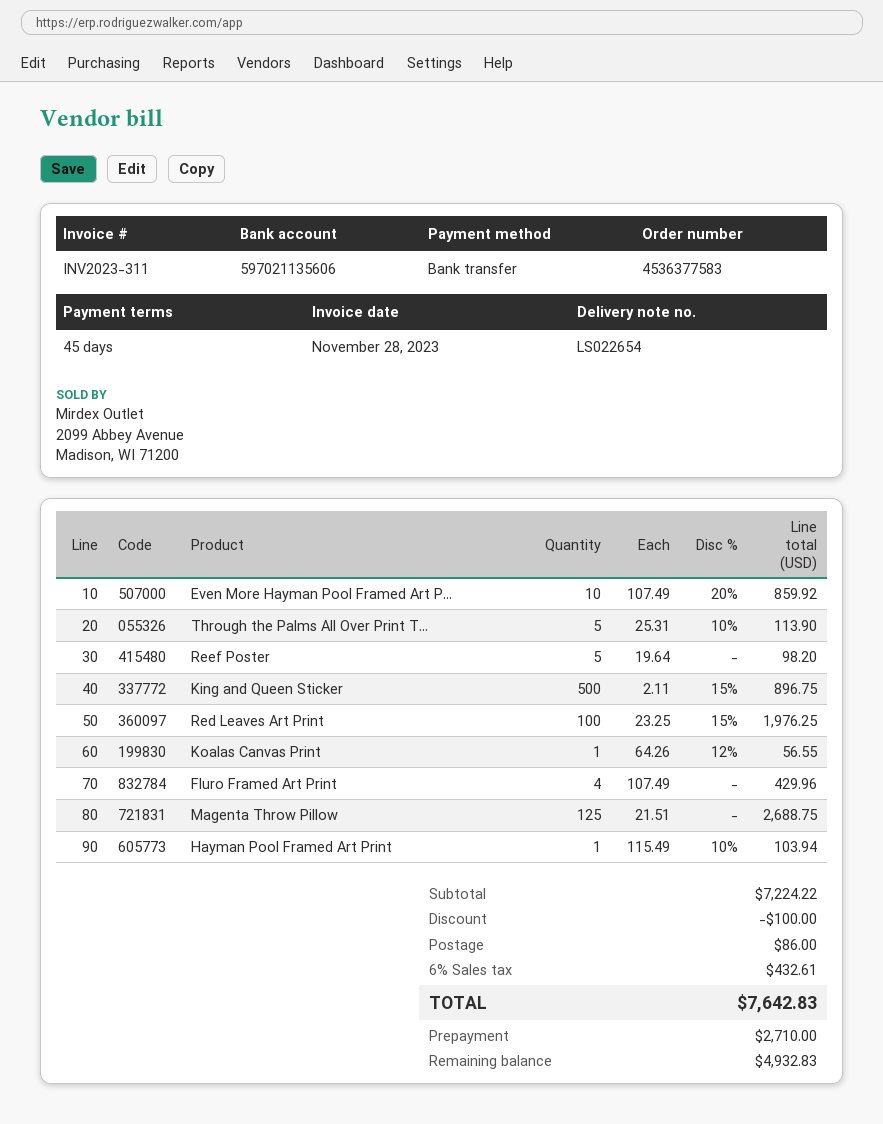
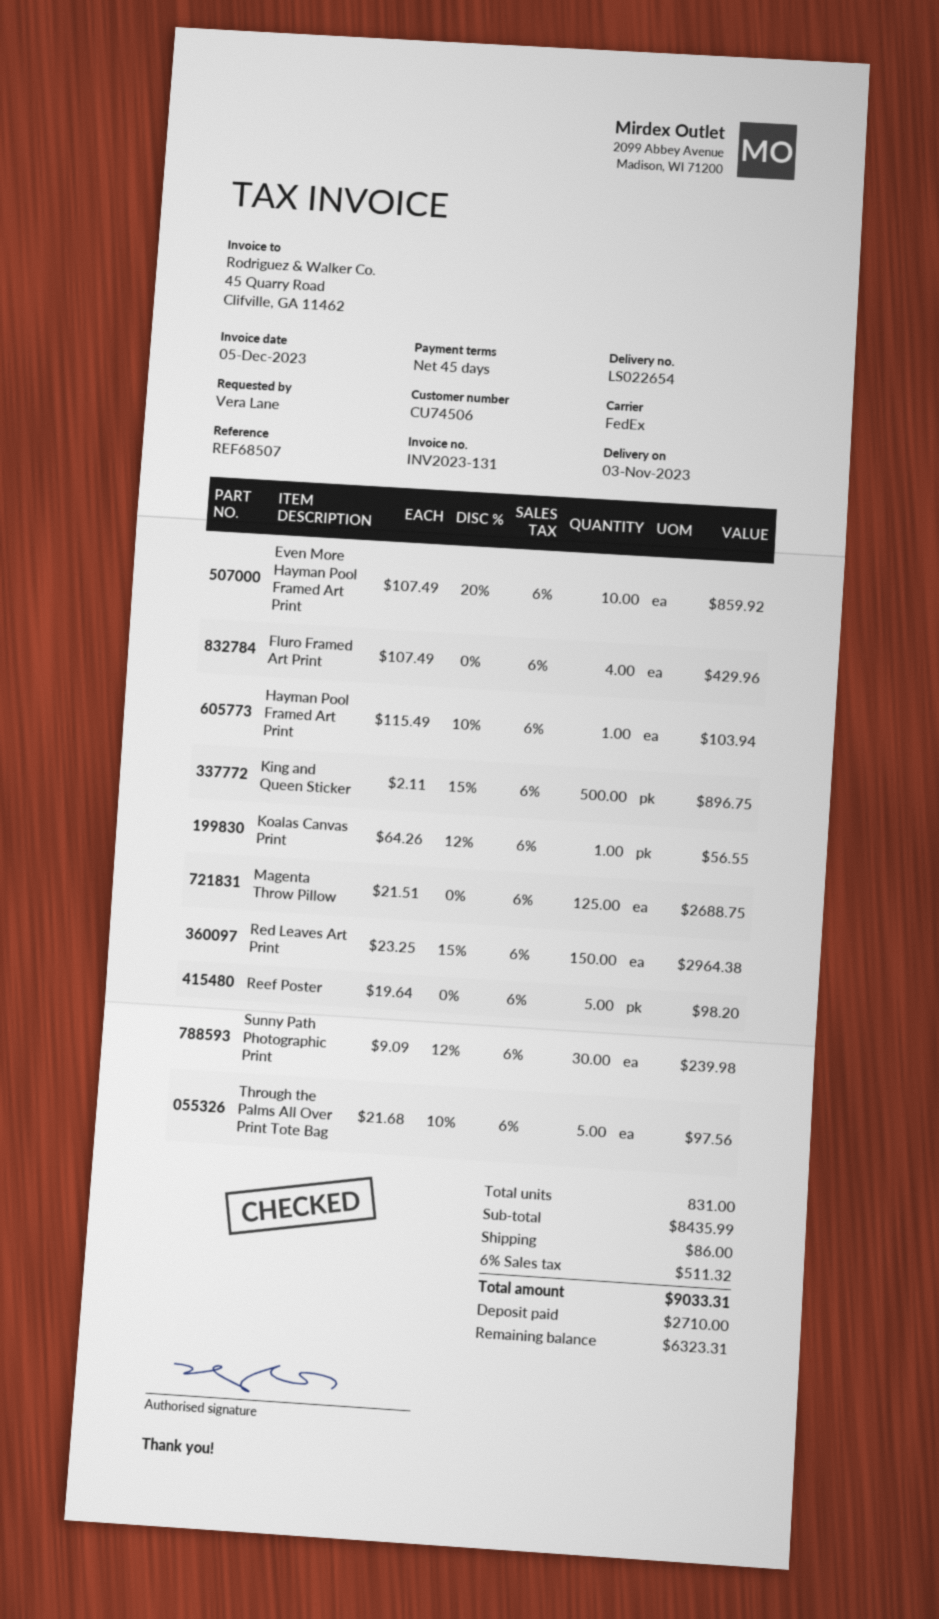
invoice number: INV2023-311 -> INV2023-131
invoice date: 2023-11-28 -> 2023-12-05
Through the Palms All Over Print T...: 5 x 25.31 - 10% = 113.90 -> 5 x 21.68 - 10% = 97.56
Red Leaves Art Print: 100 x 23.25 - 15% = 1976.25 -> 150 x 23.25 - 15% = 2964.38
Sunny Path Photographic Print: none -> 30 x 9.09 - 12% = 239.98
subtotal: 7224.22 -> 8435.99
discount: 100.00 -> none
tax: 6% = 432.61 -> 6% = 511.32
total: 7642.83 -> 9033.31
balance: 4932.83 -> 6323.31

